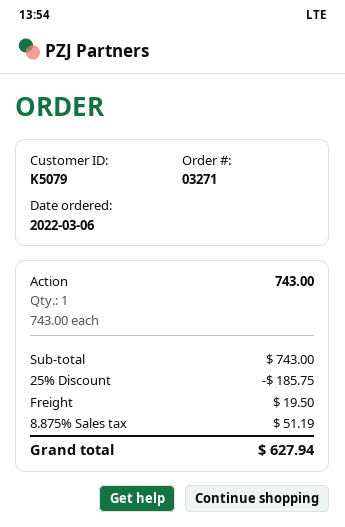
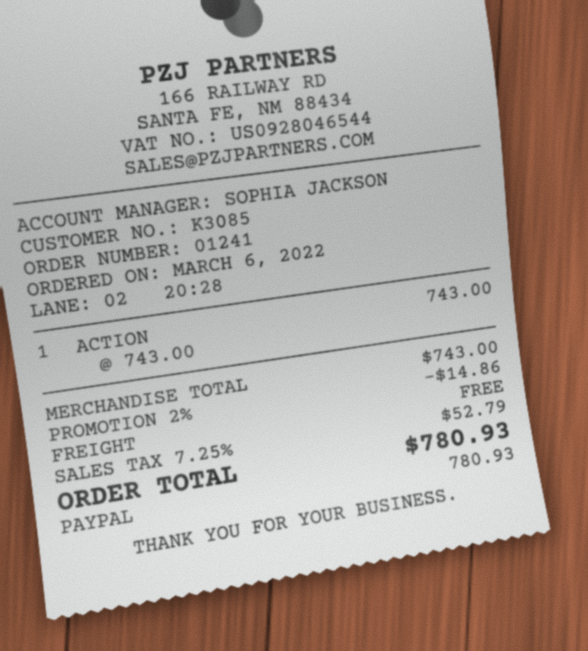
order number: 03271 -> 01241
customer number: K5079 -> K3085
discount: 25% = 185.75 -> 2% = 14.86
shipping: 19.50 -> 0.00
tax: 8.875% = 51.19 -> 7.25% = 52.79
total: 627.94 -> 780.93

